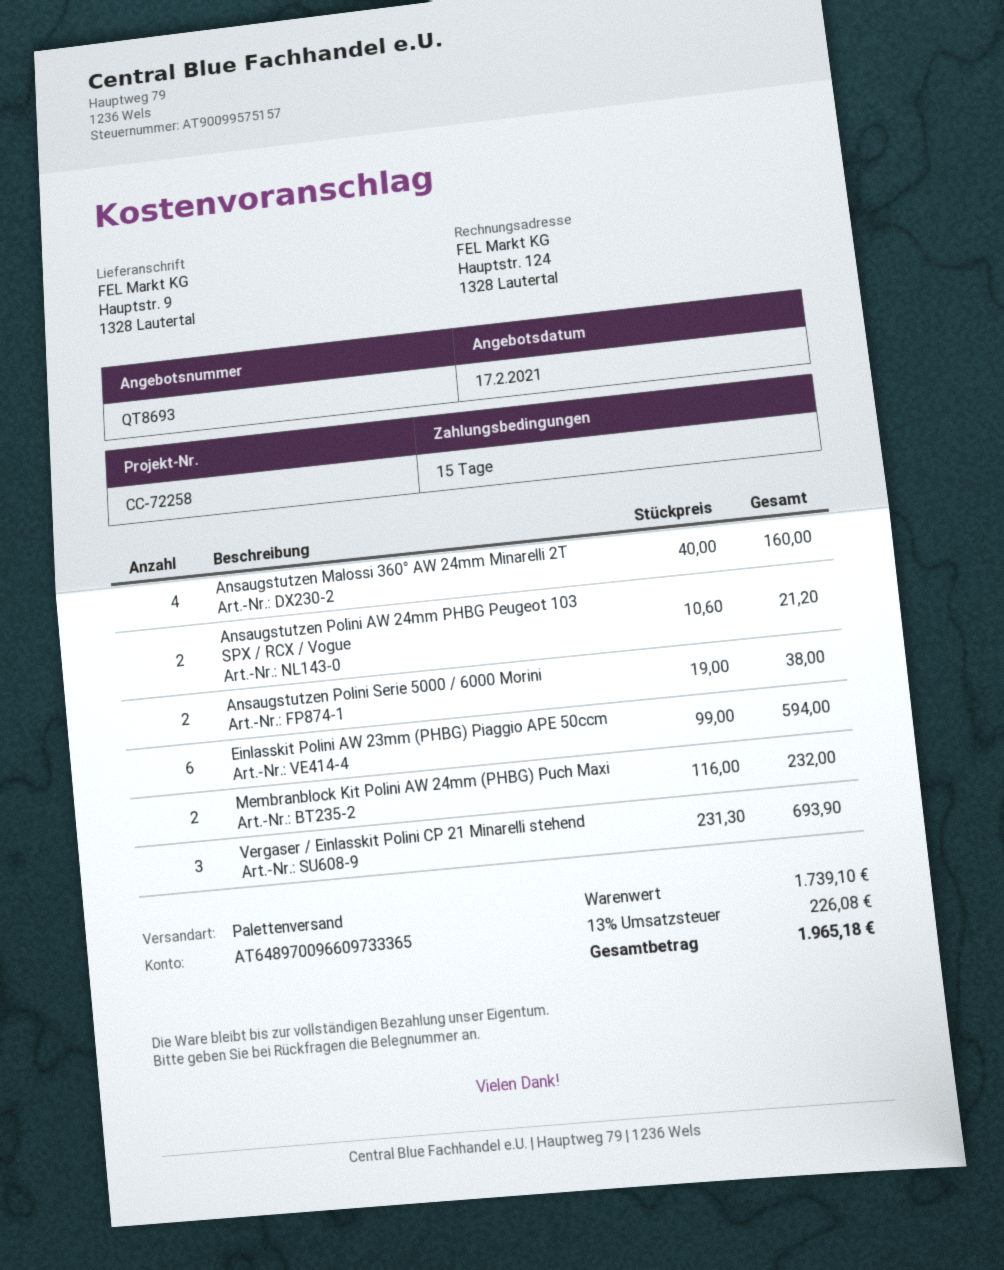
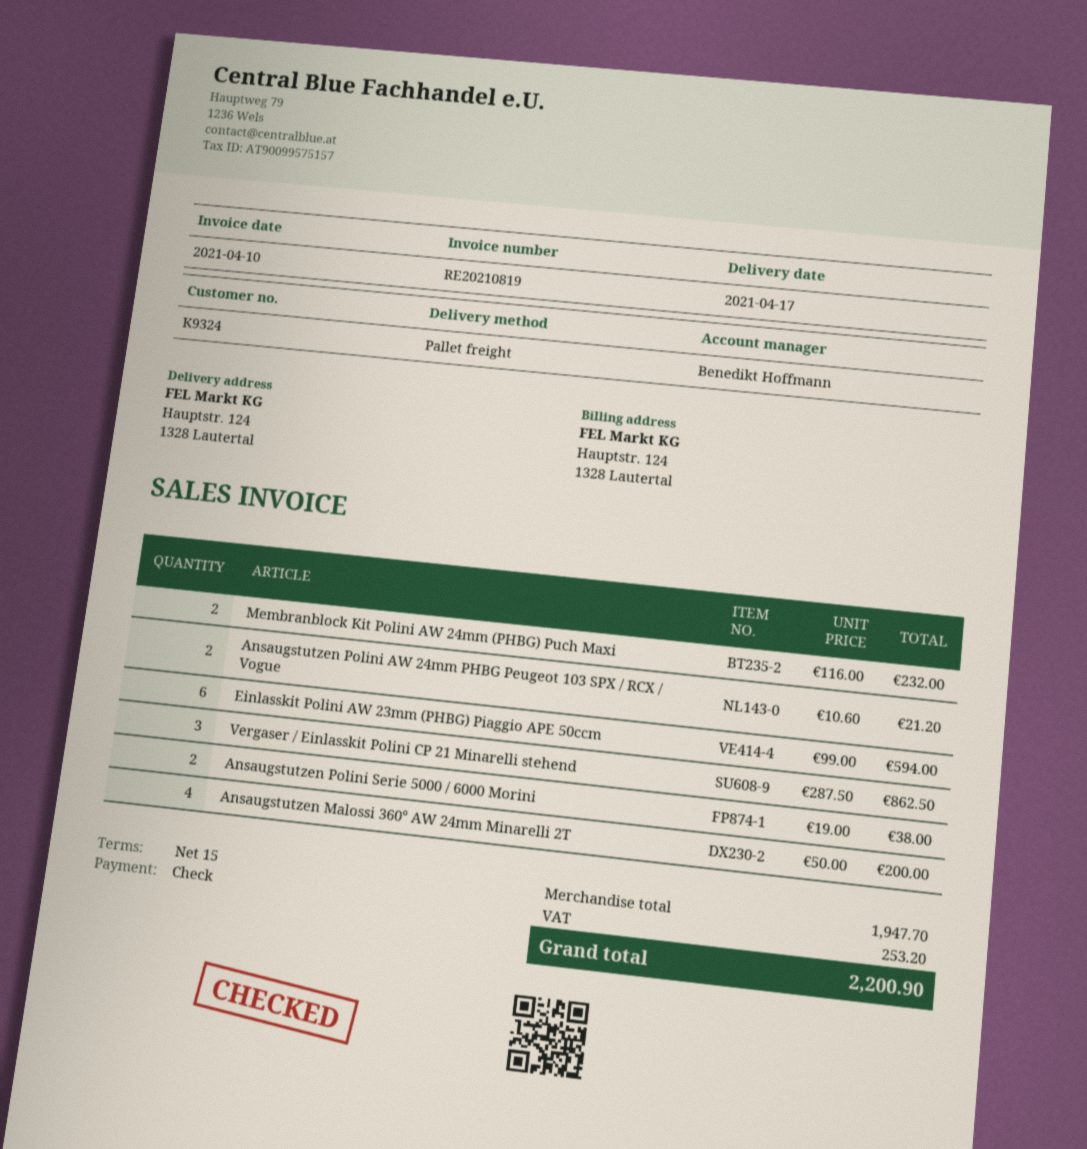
ship to: Hauptstr. 9, 1328 Lautertal -> Hauptstr. 124, 1328 Lautertal
Ansaugstutzen Malossi 360° AW 24mm Minarelli 2T: 4 x 40.00 = 160.00 -> 4 x 50.00 = 200.00
Vergaser / Einlasskit Polini CP 21 Minarelli stehend: 3 x 231.30 = 693.90 -> 3 x 287.50 = 862.50
subtotal: 1739.10 -> 1947.70
tax: 226.08 -> 253.20
total: 1965.18 -> 2200.90

